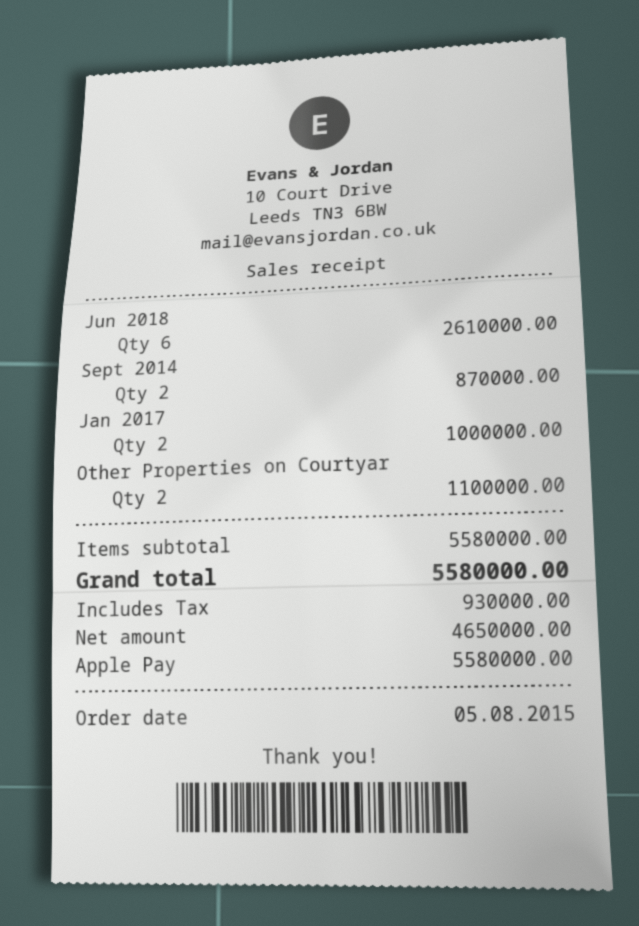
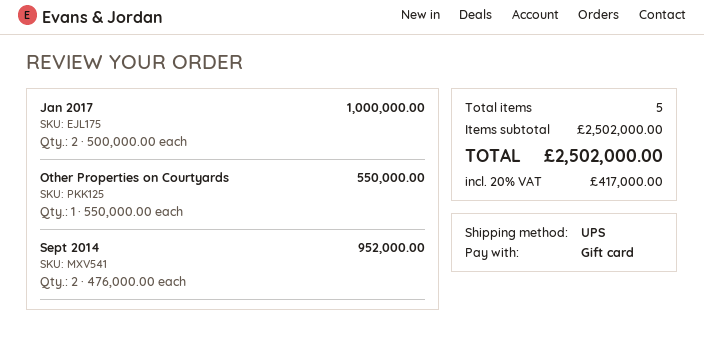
payment method: Apple Pay -> gift card
Jun 2018: 6 for 2610000.00 -> none
Sept 2014: 2 for 870000.00 -> 2 for 952000.00
Other Properties on Courtyar: 2 for 1100000.00 -> 1 for 550000.00
subtotal: 5580000.00 -> 2502000.00
tax: 930000.00 -> 417000.00
total: 5580000.00 -> 2502000.00

